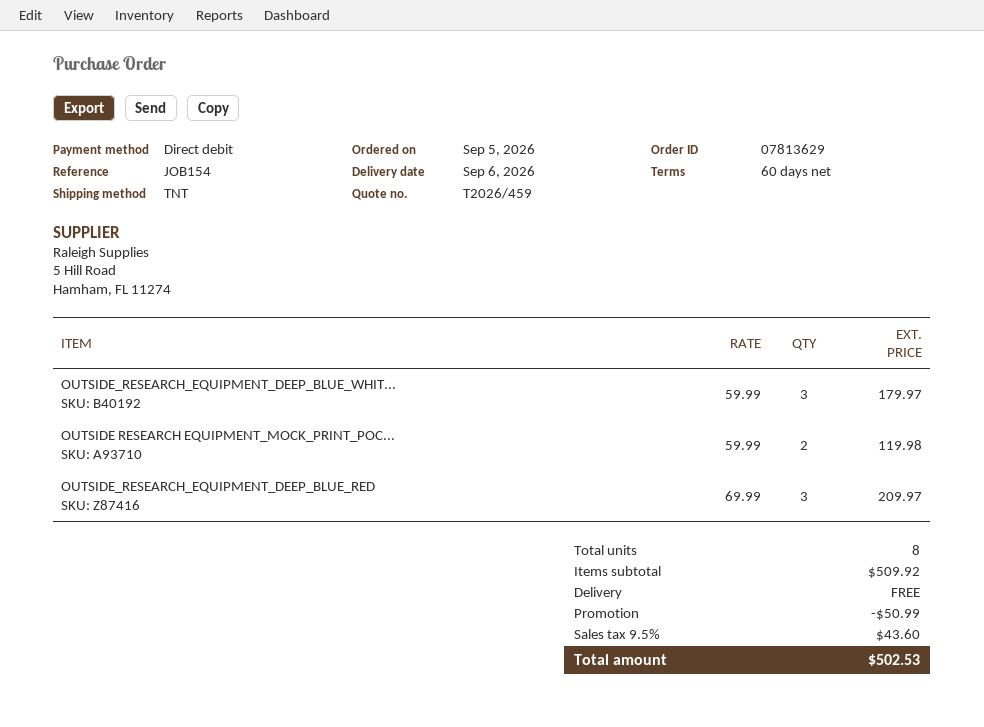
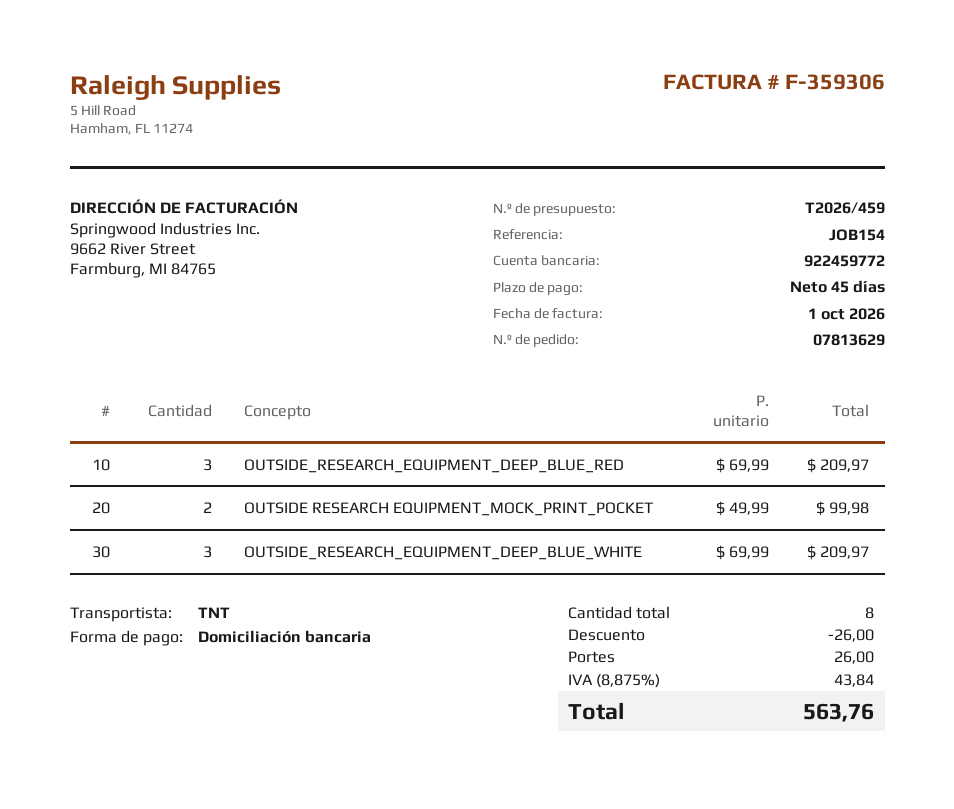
payment terms: 60 days -> 45 days
OUTSIDE_RESEARCH_EQUIPMENT_DEEP_BLUE_WHIT...: 3 x 59.99 = 179.97 -> 3 x 69.99 = 209.97
OUTSIDE RESEARCH EQUIPMENT_MOCK_PRINT_POC...: 2 x 59.99 = 119.98 -> 2 x 49.99 = 99.98
discount: 50.99 -> 26.00
shipping: 0.00 -> 26.00
tax: 9.5% = 43.60 -> 8.875% = 43.84
total: 502.53 -> 563.76

